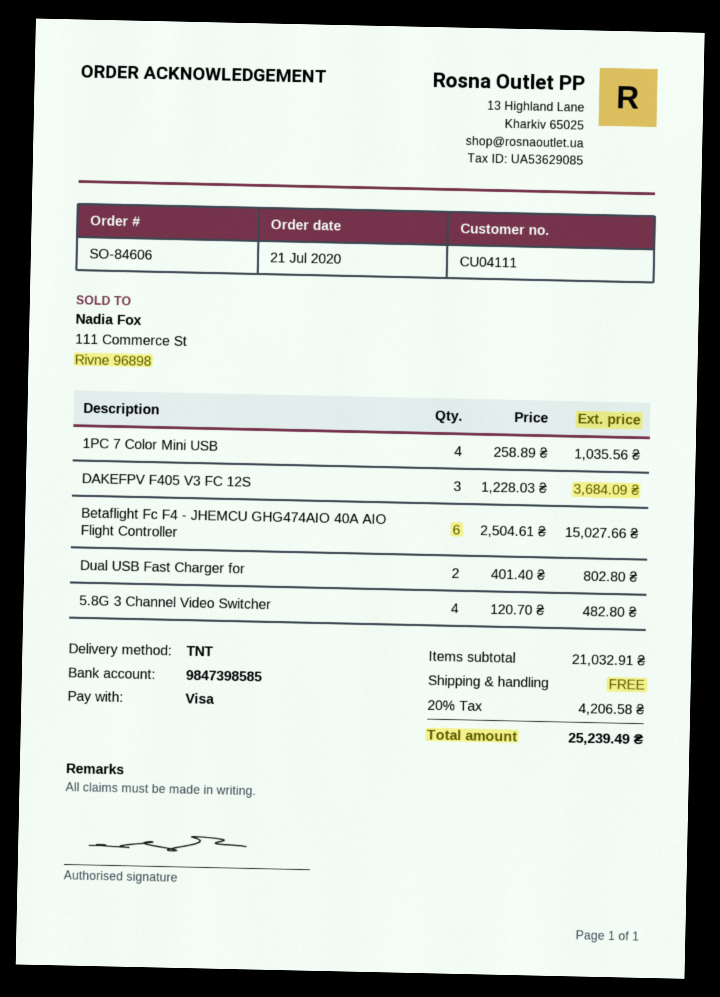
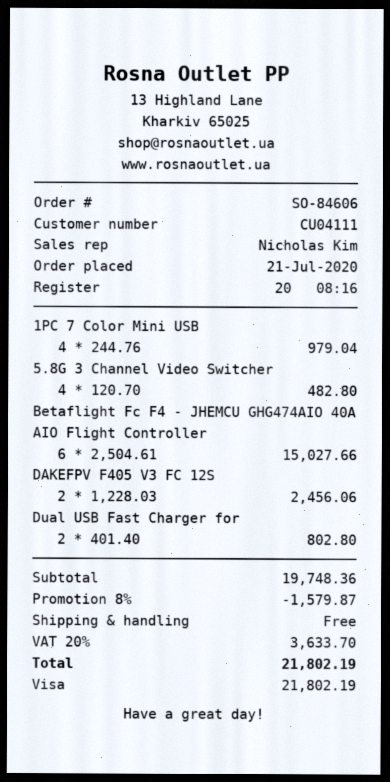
1PC 7 Color Mini USB: 4 x 258.89 = 1035.56 -> 4 x 244.76 = 979.04
DAKEFPV F405 V3 FC 12S: 3 x 1228.03 = 3684.09 -> 2 x 1228.03 = 2456.06
subtotal: 21032.91 -> 19748.36
discount: none -> 8% = 1579.87
tax: 20% = 4206.58 -> 20% = 3633.70
total: 25239.49 -> 21802.19

